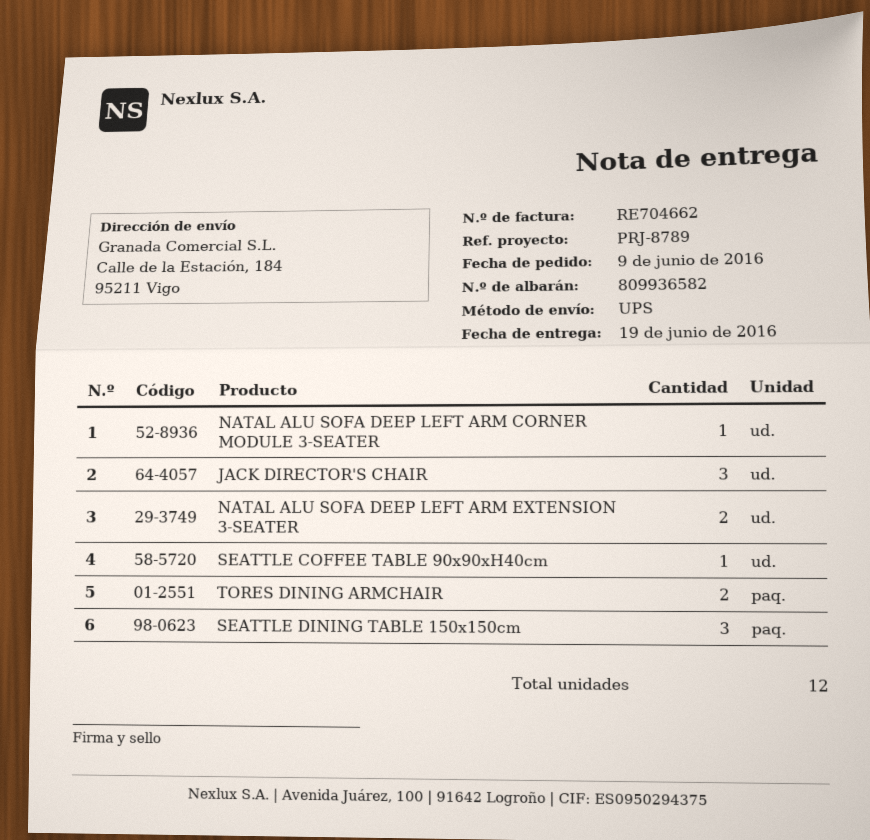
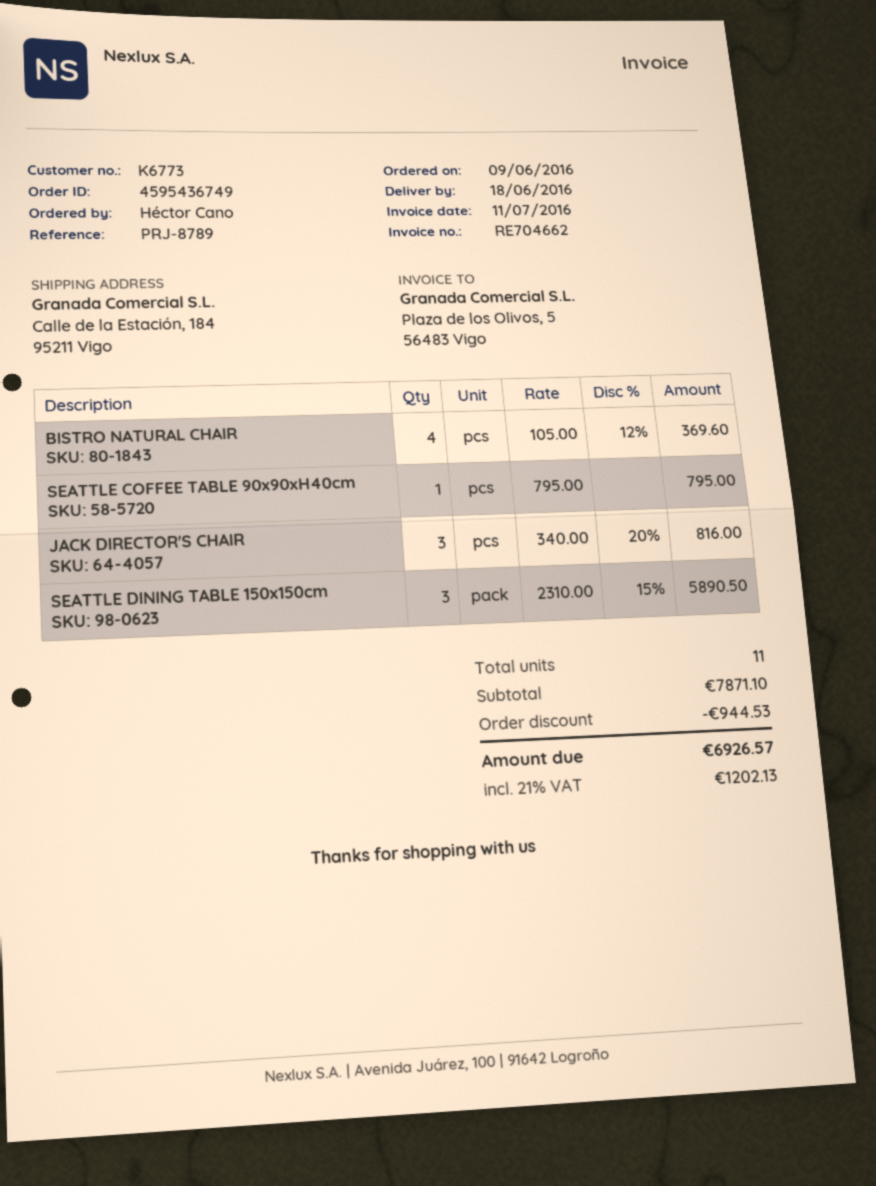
delivery date: 2016-06-19 -> 2016-06-18
NATAL ALU SOFA DEEP LEFT ARM CORNER MODULE 3-SEATER: 1 -> none
NATAL ALU SOFA DEEP LEFT ARM EXTENSION 3-SEATER: 2 -> none
TORES DINING ARMCHAIR: 2 -> none
BISTRO NATURAL CHAIR: none -> 4
total quantity: 12 -> 11

